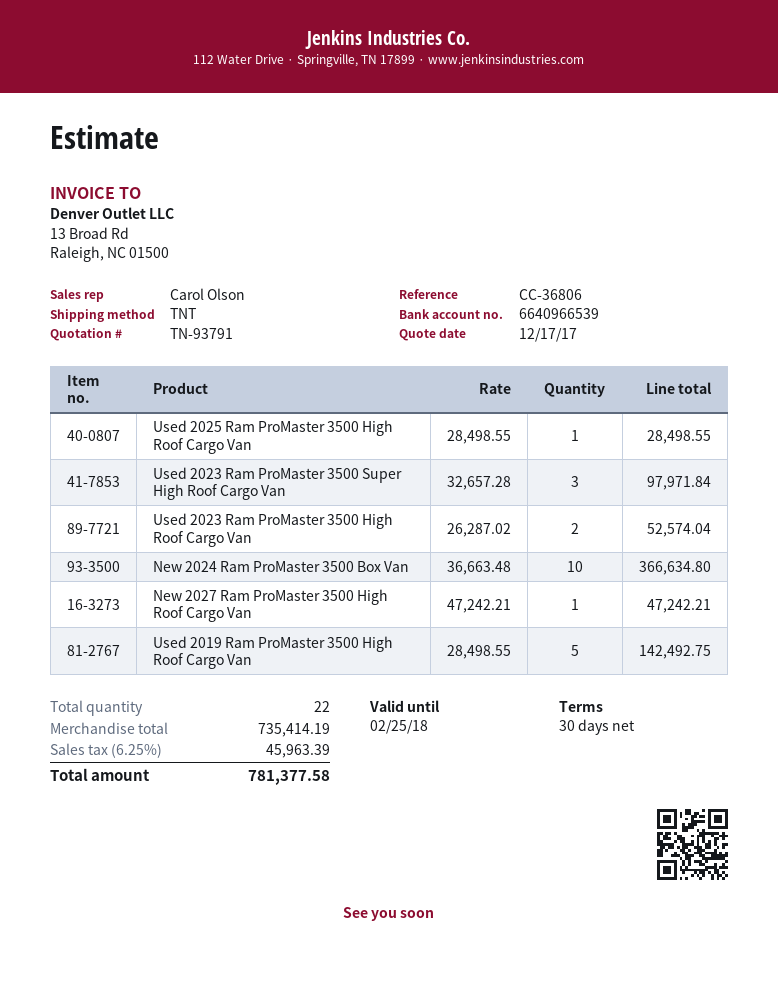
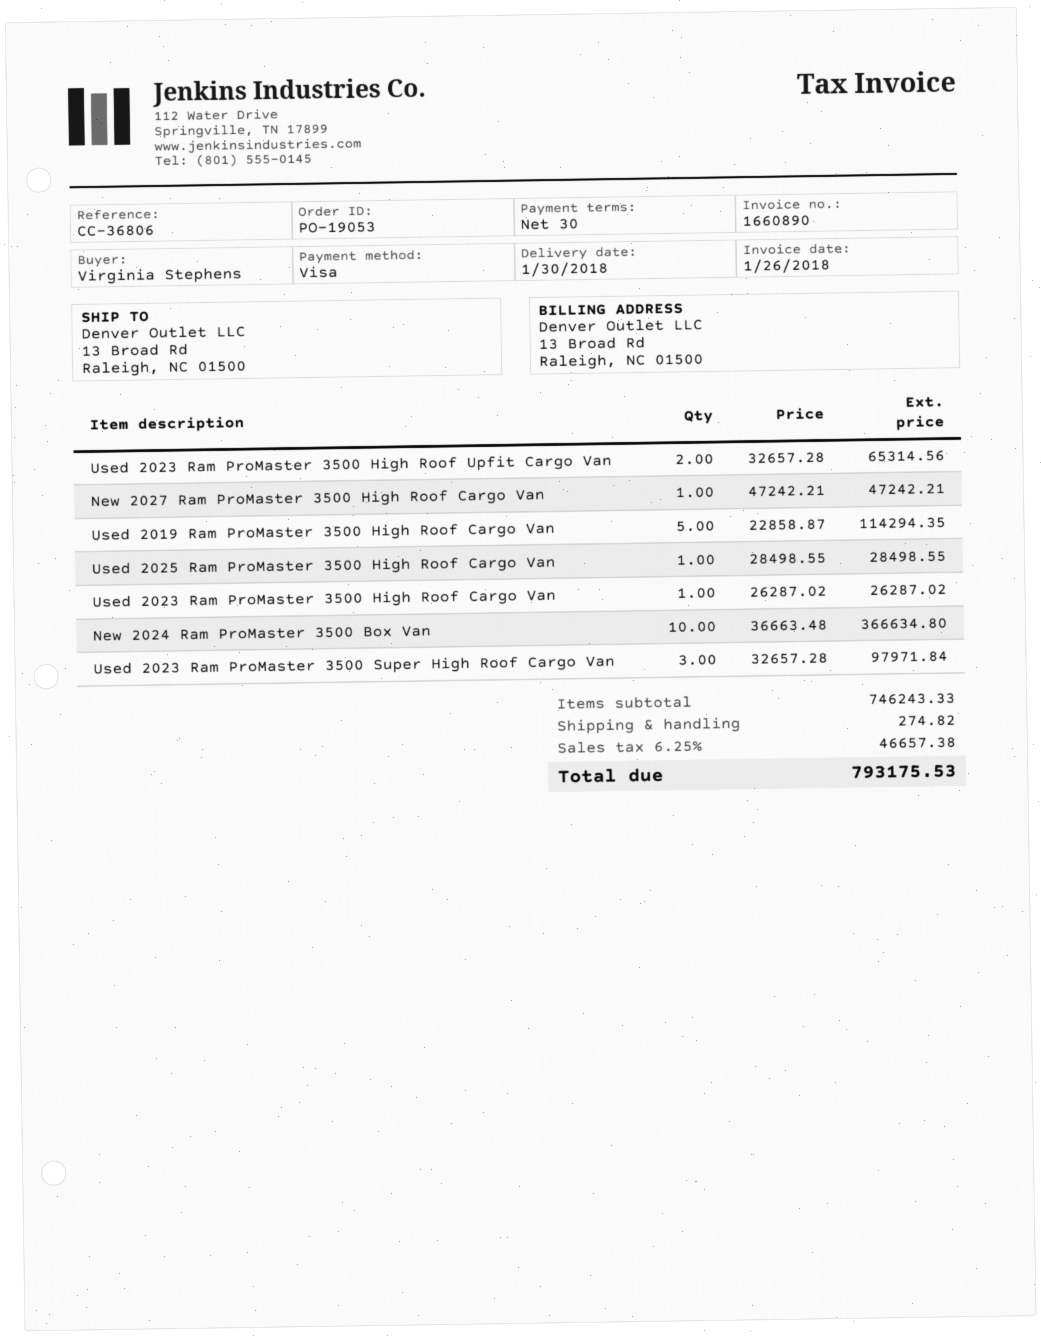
Used 2023 Ram ProMaster 3500 High Roof Cargo Van: 2 x 26287.02 = 52574.04 -> 1 x 26287.02 = 26287.02
Used 2019 Ram ProMaster 3500 High Roof Cargo Van: 5 x 28498.55 = 142492.75 -> 5 x 22858.87 = 114294.35
Used 2023 Ram ProMaster 3500 High Roof Upfit Cargo Van: none -> 2 x 32657.28 = 65314.56
subtotal: 735414.19 -> 746243.33
shipping: none -> 274.82
tax: 6.25% = 45963.39 -> 6.25% = 46657.38
total: 781377.58 -> 793175.53

